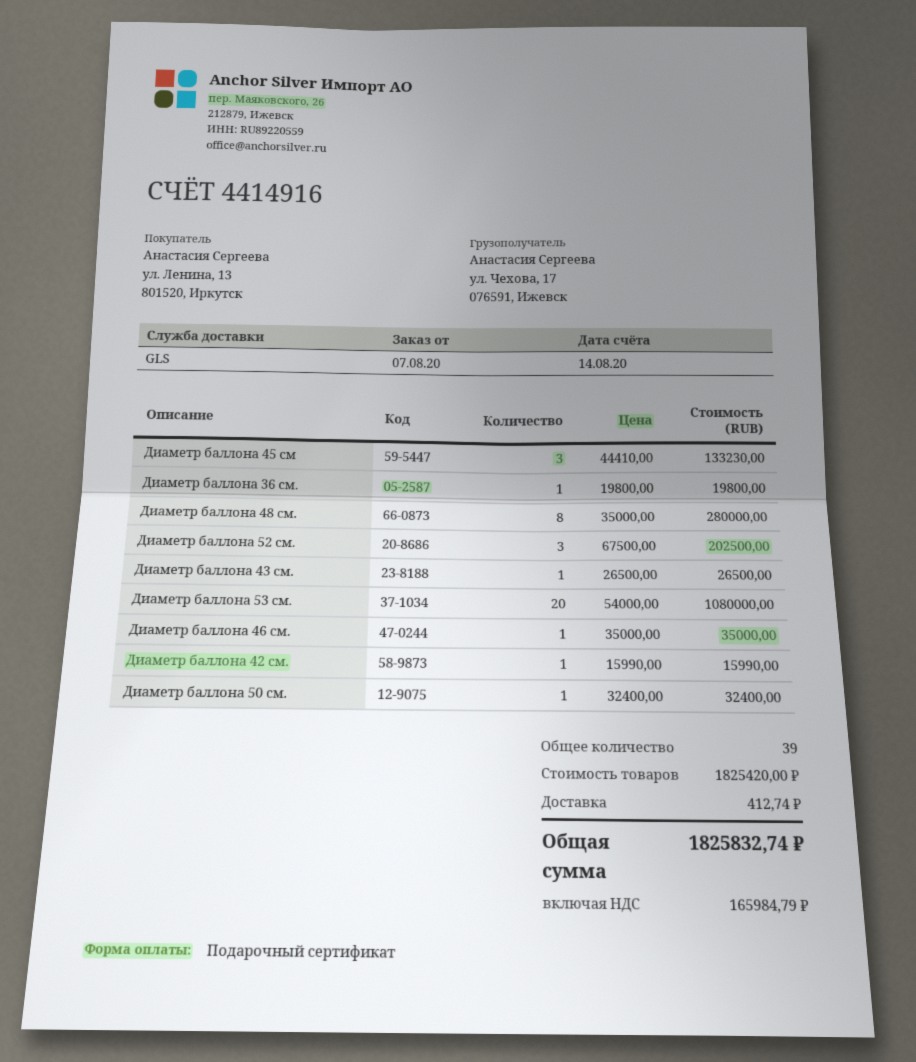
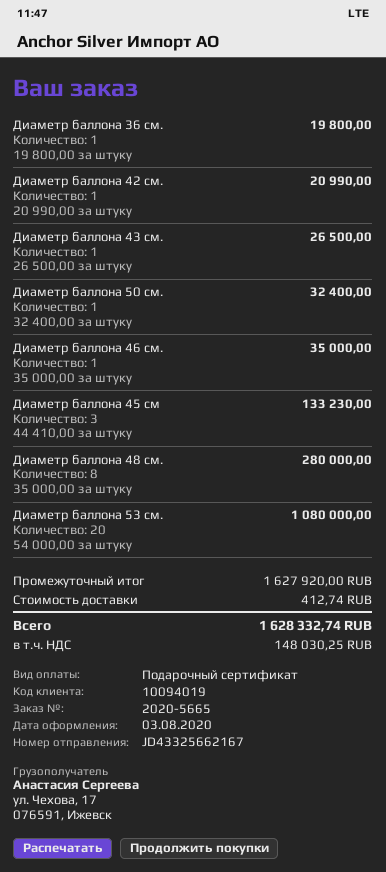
order date: 2020-08-07 -> 2020-08-03
Диаметр баллона 52 см.: 3 x 67500.00 = 202500.00 -> none
Диаметр баллона 42 см.: 1 x 15990.00 = 15990.00 -> 1 x 20990.00 = 20990.00
subtotal: 1825420.00 -> 1627920.00
tax: 165984.79 -> 148030.25
total: 1825832.74 -> 1628332.74

